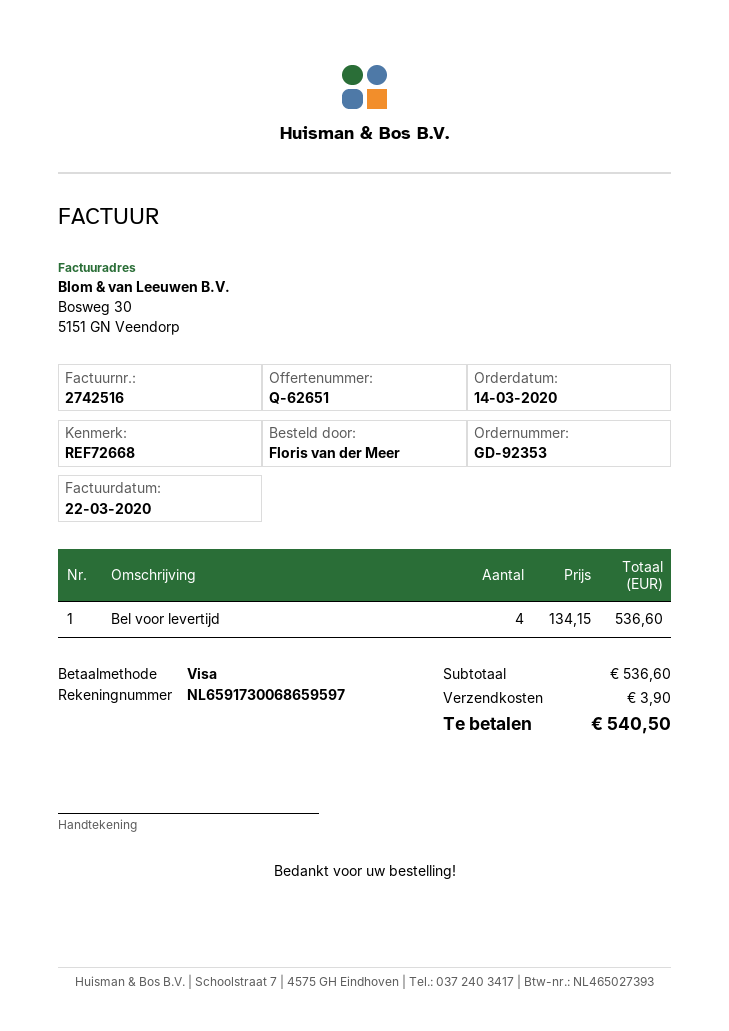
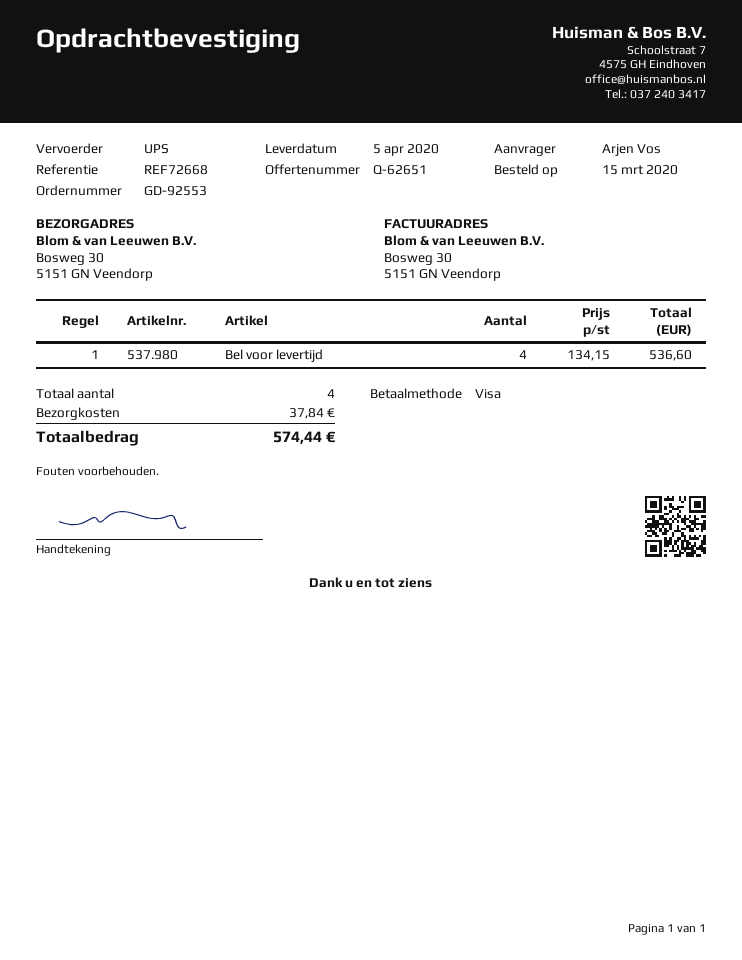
order number: GD-92353 -> GD-92553
order date: 2020-03-14 -> 2020-03-15
ordered by: Floris van der Meer -> Arjen Vos
shipping: 3.90 -> 37.84
total: 540.50 -> 574.44

